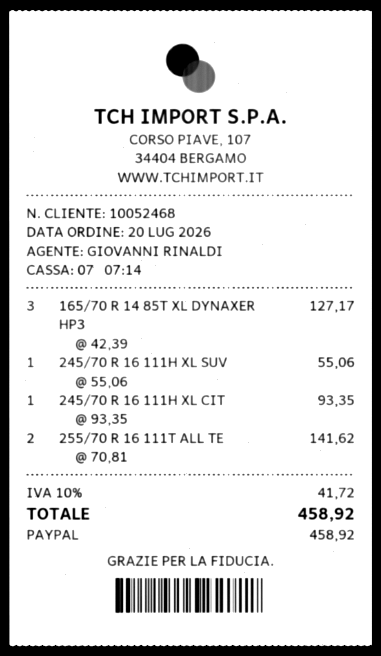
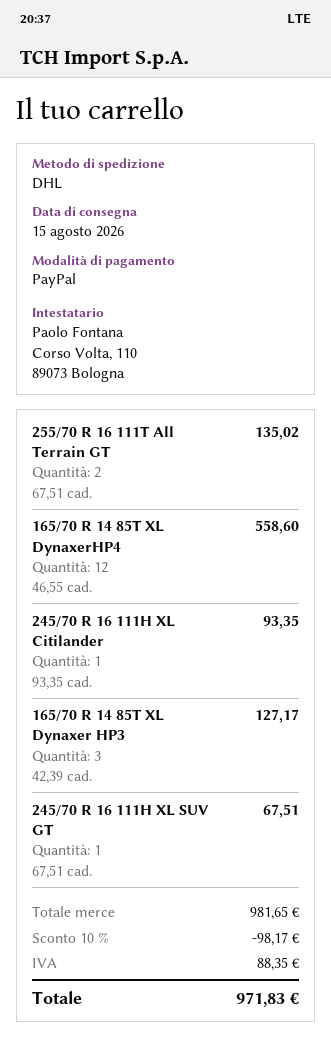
245/70 R 16 111H XL SUV: 1 x 55.06 = 55.06 -> 1 x 67.51 = 67.51
255/70 R 16 111T ALL TE: 2 x 70.81 = 141.62 -> 2 x 67.51 = 135.02
165/70 R 14 85T XL DynaxerHP4: none -> 12 x 46.55 = 558.60
discount: none -> 10% = 98.17
tax: 41.72 -> 88.35
total: 458.92 -> 971.83

